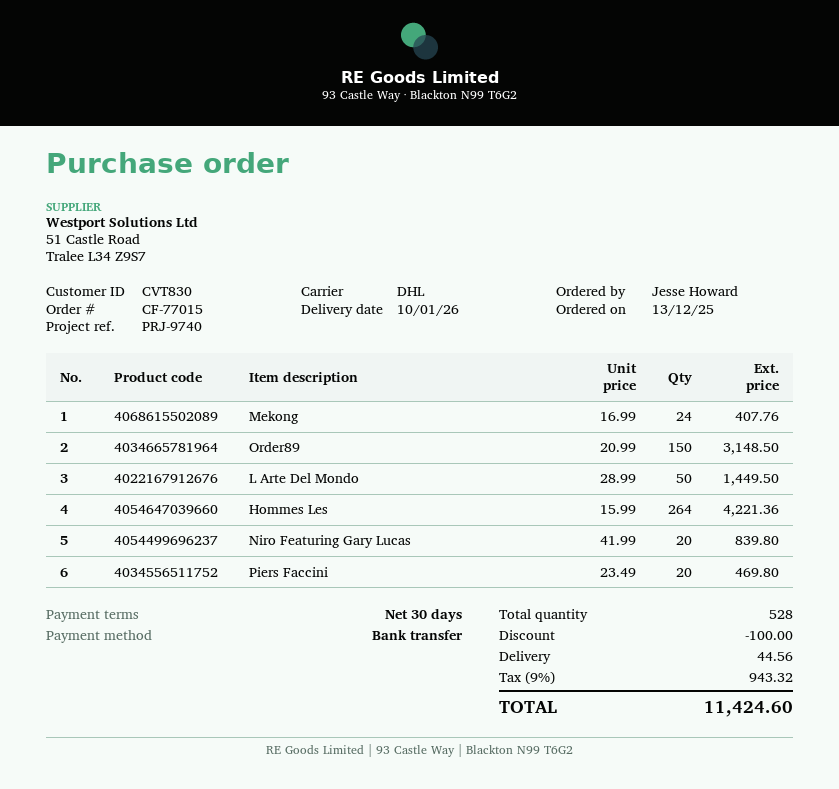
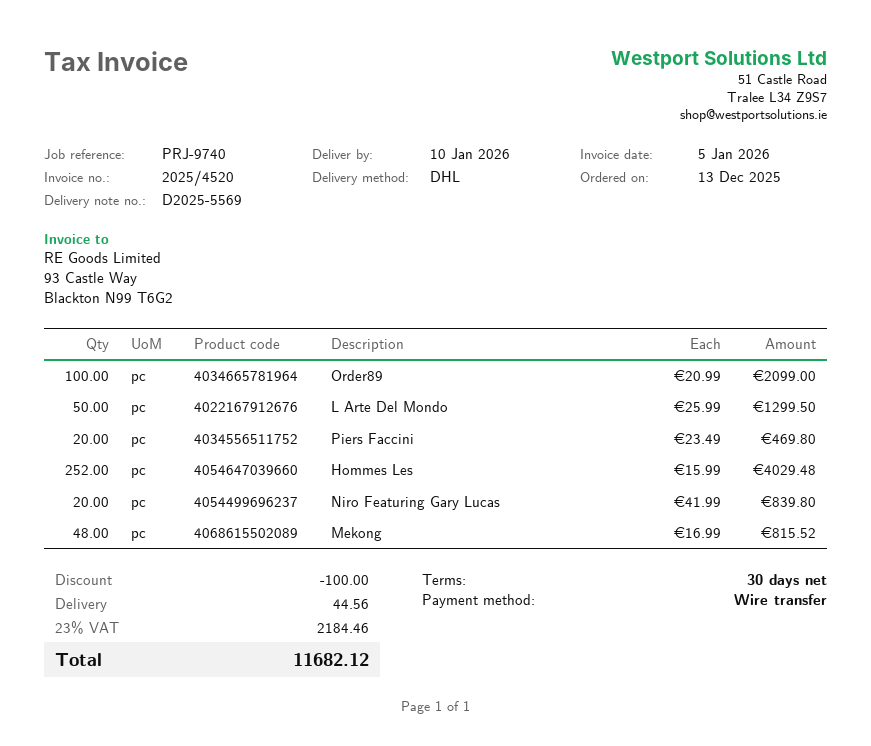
Mekong: 24 x 16.99 = 407.76 -> 48 x 16.99 = 815.52
Order89: 150 x 20.99 = 3148.50 -> 100 x 20.99 = 2099.00
L Arte Del Mondo: 50 x 28.99 = 1449.50 -> 50 x 25.99 = 1299.50
Hommes Les: 264 x 15.99 = 4221.36 -> 252 x 15.99 = 4029.48
tax: 9% = 943.32 -> 23% = 2184.46
total: 11424.60 -> 11682.12

